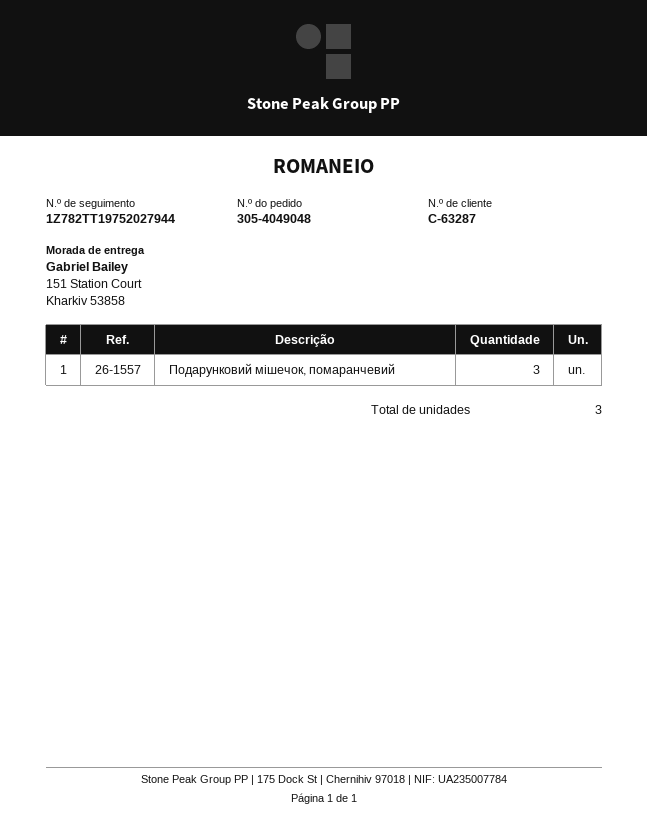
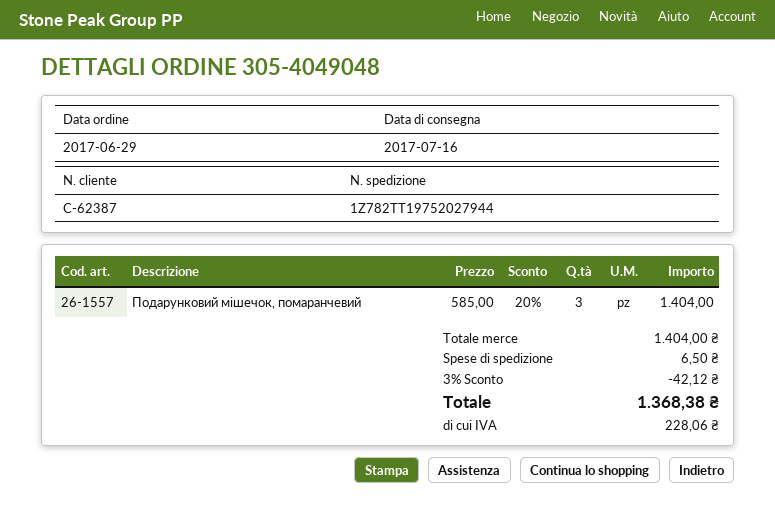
customer number: C-63287 -> C-62387

